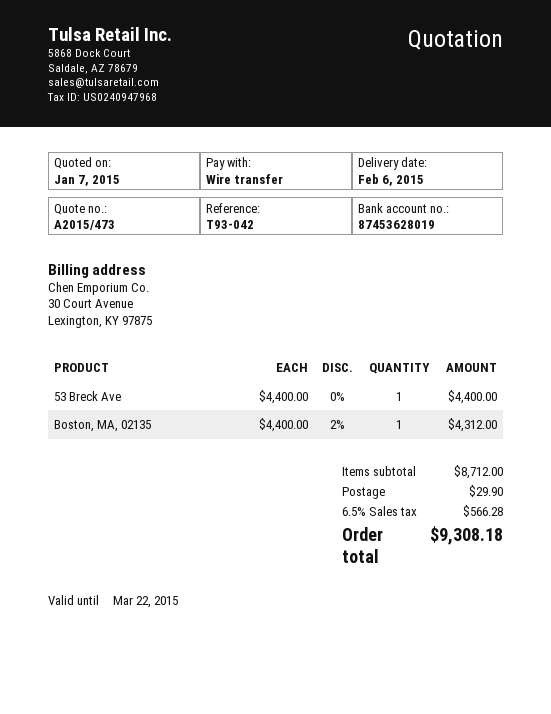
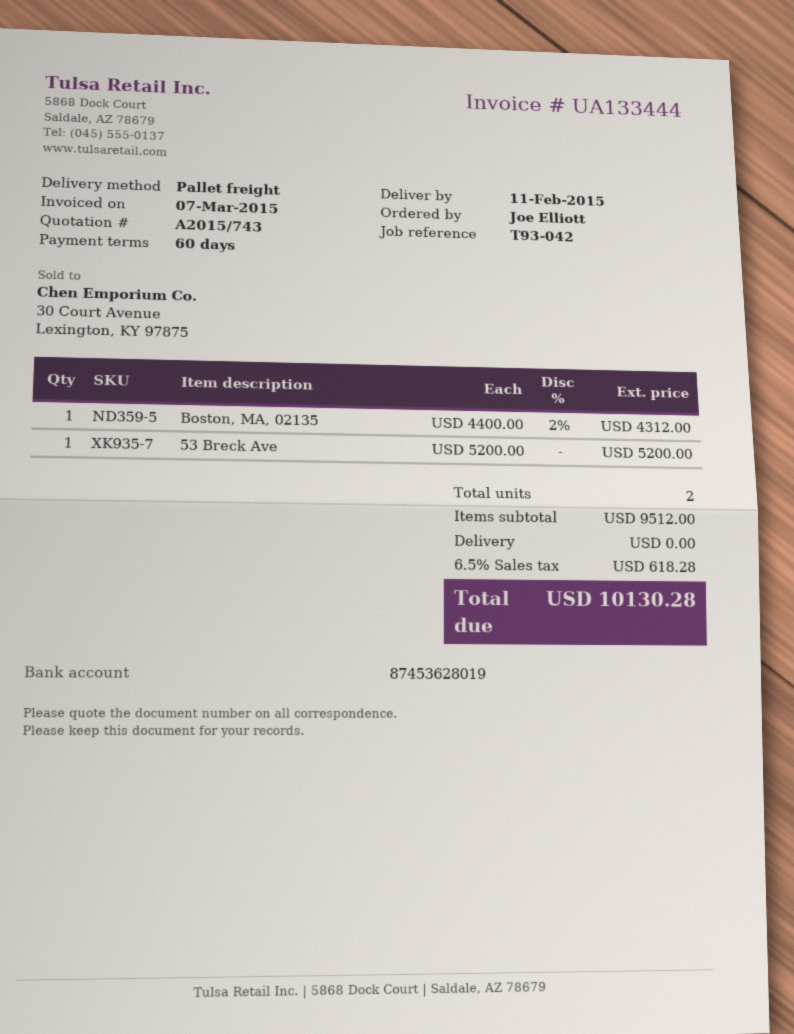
quote number: A2015/473 -> A2015/743
delivery date: 2015-02-06 -> 2015-02-11
53 Breck Ave: 1 x 4400.00 = 4400.00 -> 1 x 5200.00 = 5200.00
subtotal: 8712.00 -> 9512.00
shipping: 29.90 -> 0.00
tax: 6.5% = 566.28 -> 6.5% = 618.28
total: 9308.18 -> 10130.28

